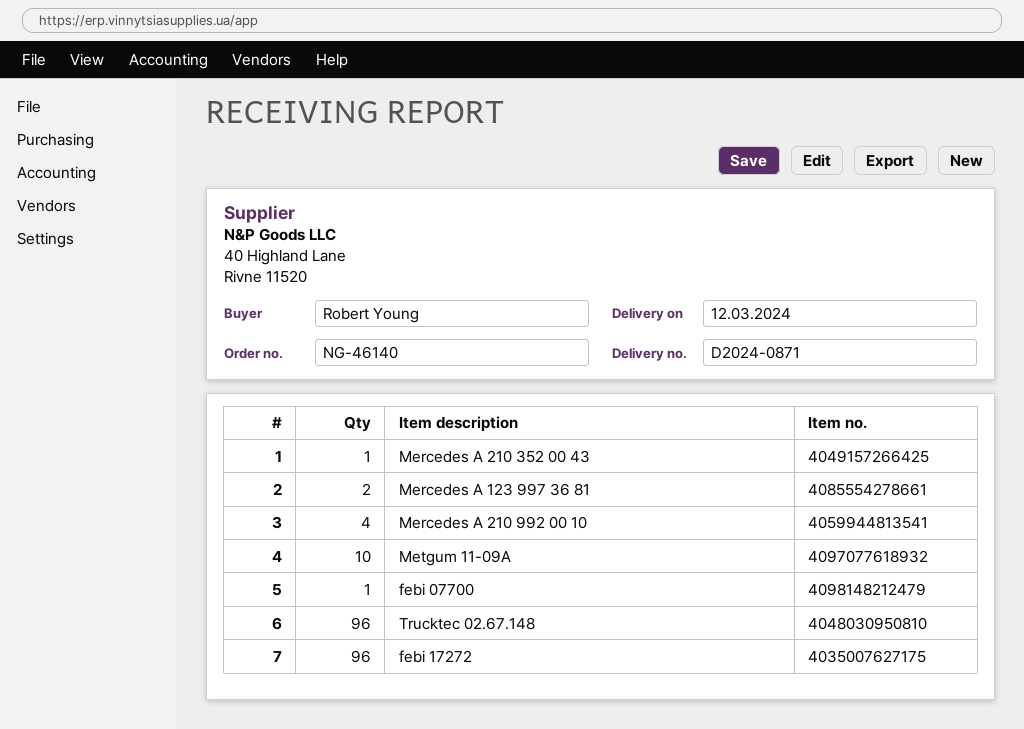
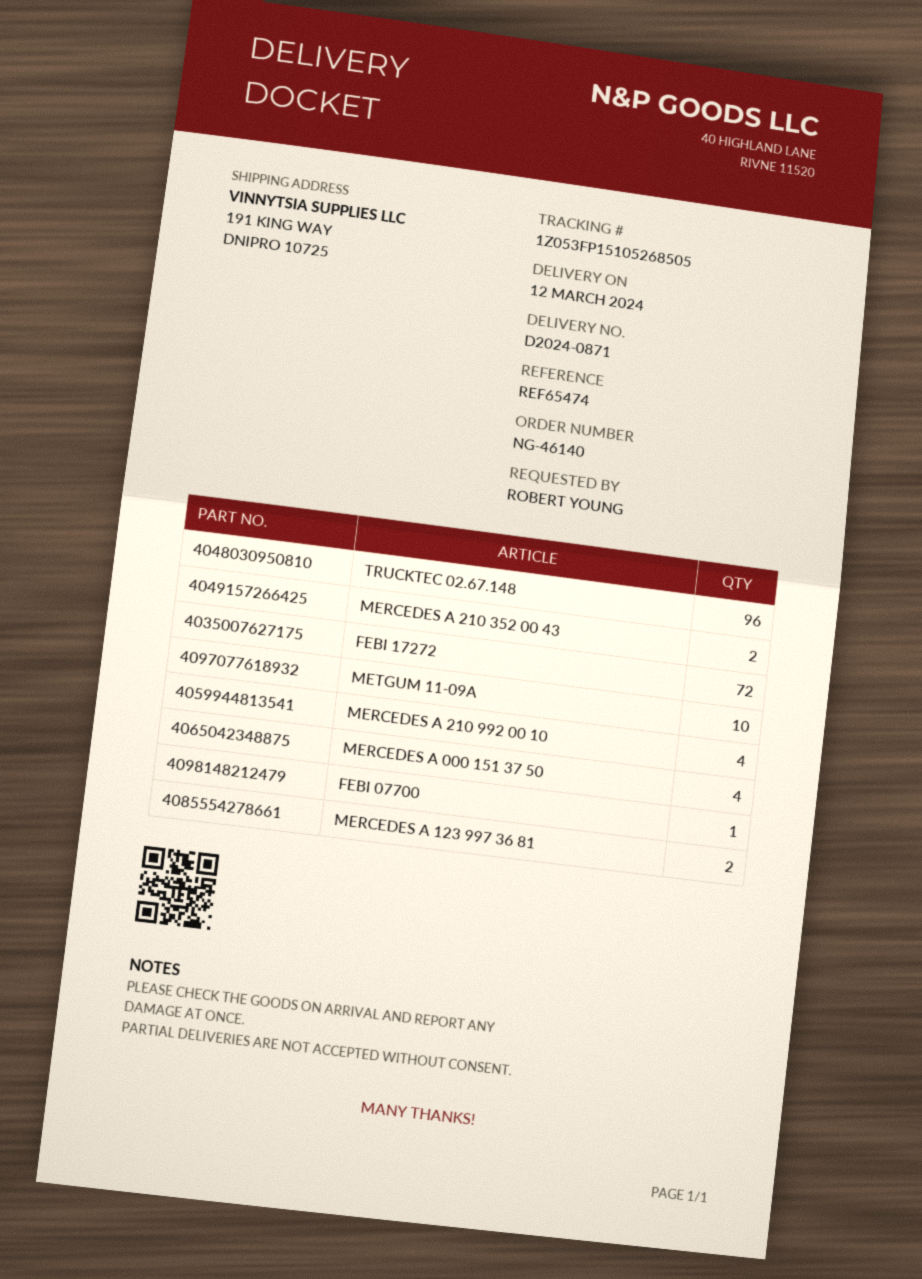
Mercedes A 210 352 00 43: 1 -> 2
febi 17272: 96 -> 72
MERCEDES A 000 151 37 50: none -> 4

